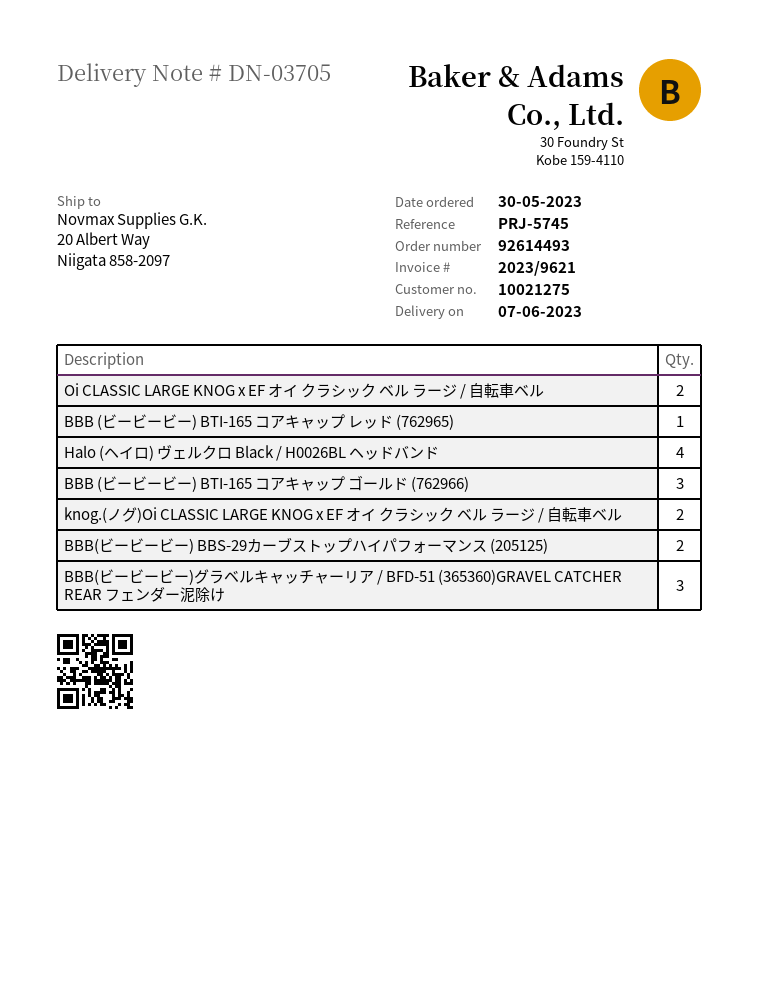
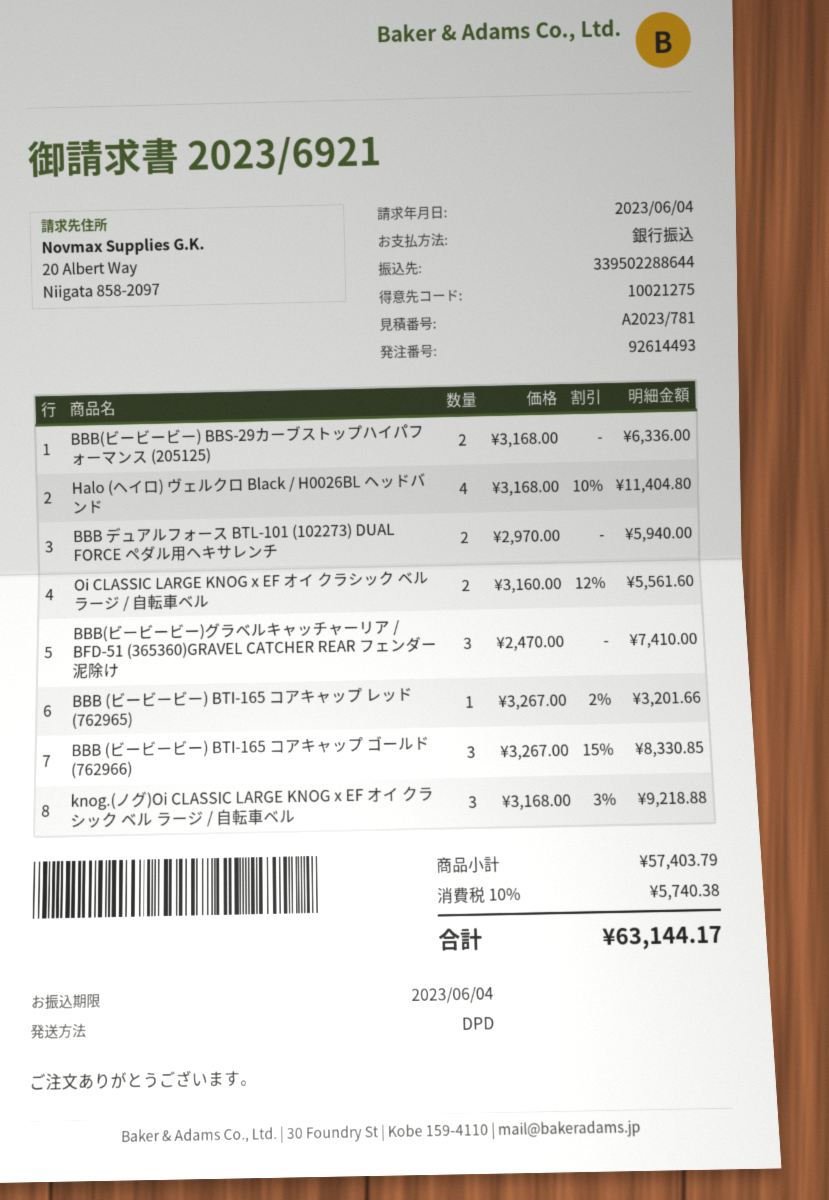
invoice number: 2023/9621 -> 2023/6921
knog.(ノグ)Oi CLASSIC LARGE KNOG x EF オイ クラシック ベル ラージ / 自転車ベル: 2 -> 3
BBB デュアルフォース BTL-101 (102273) DUAL FORCE ペダル用ヘキサレンチ: none -> 2

